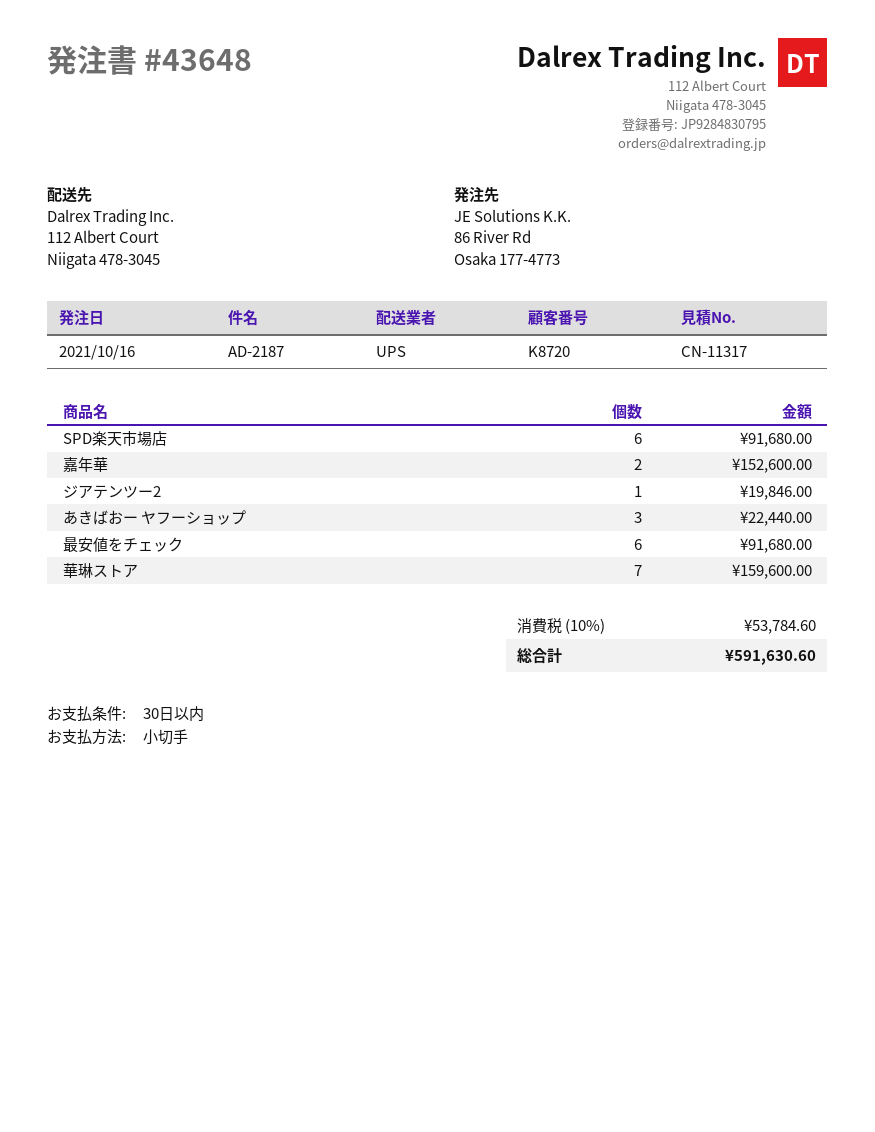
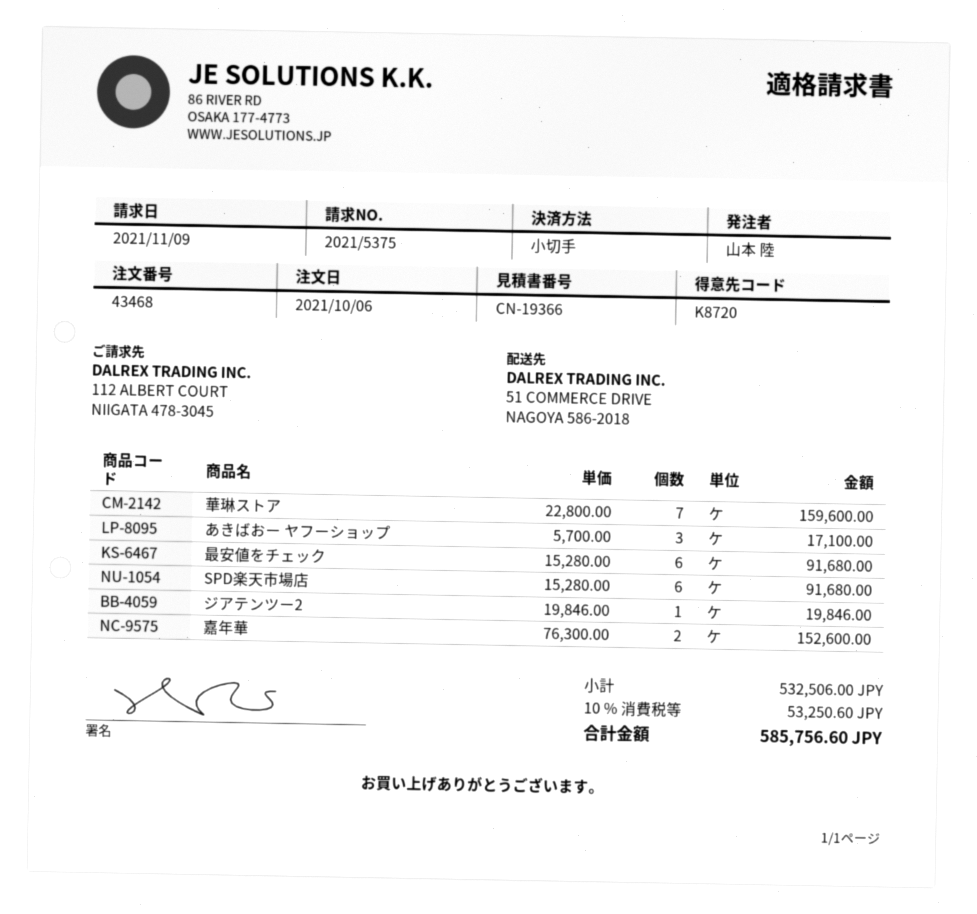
quote number: CN-11317 -> CN-19366
order number: 43648 -> 43468
order date: 2021-10-16 -> 2021-10-06
ship to: 112 Albert Court, Niigata 478-3045 -> 51 COMMERCE DRIVE, NAGOYA 586-2018
あきばおー ヤフーショップ: 3 for 22440.00 -> 3 for 17100.00
tax: 10% = 53784.60 -> 10% = 53250.60
total: 591630.60 -> 585756.60

